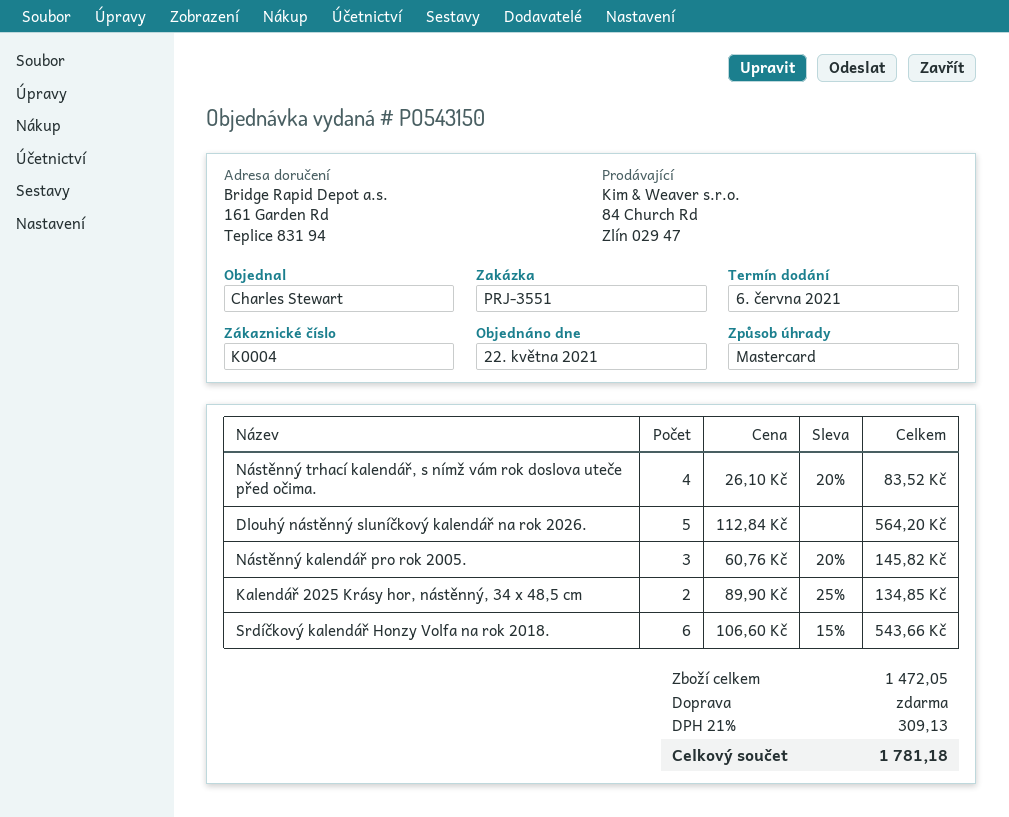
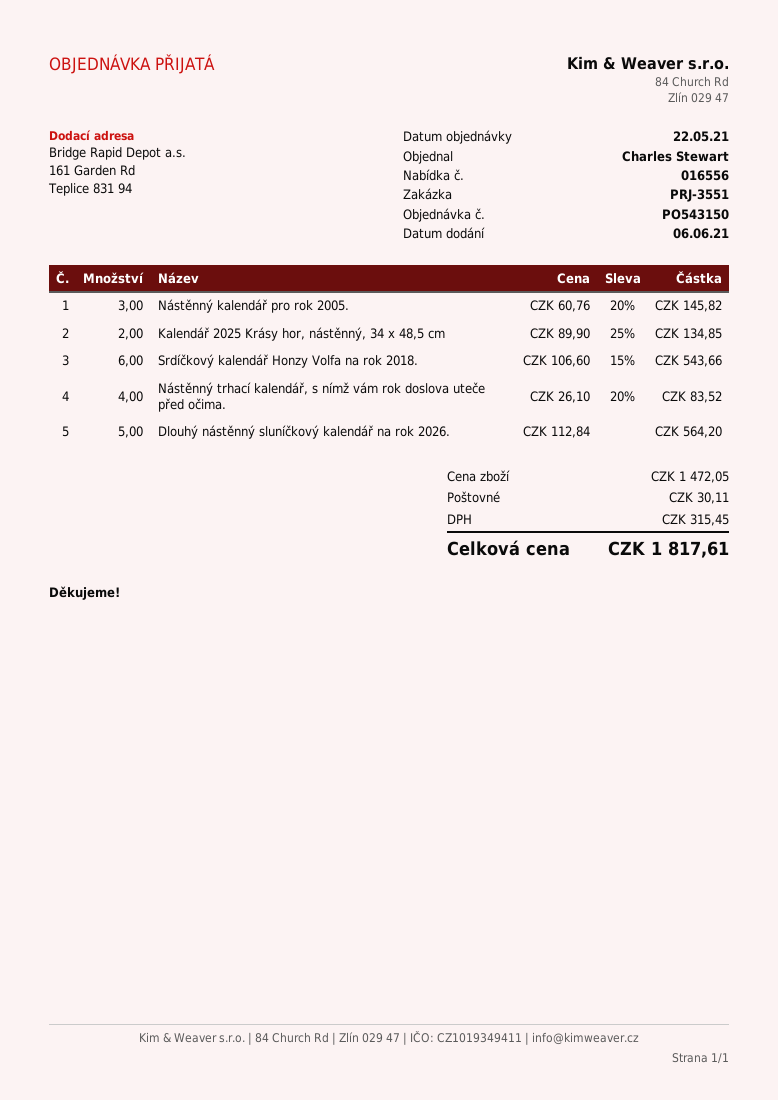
shipping: 0.00 -> 30.11
tax: 309.13 -> 315.45
total: 1781.18 -> 1817.61

